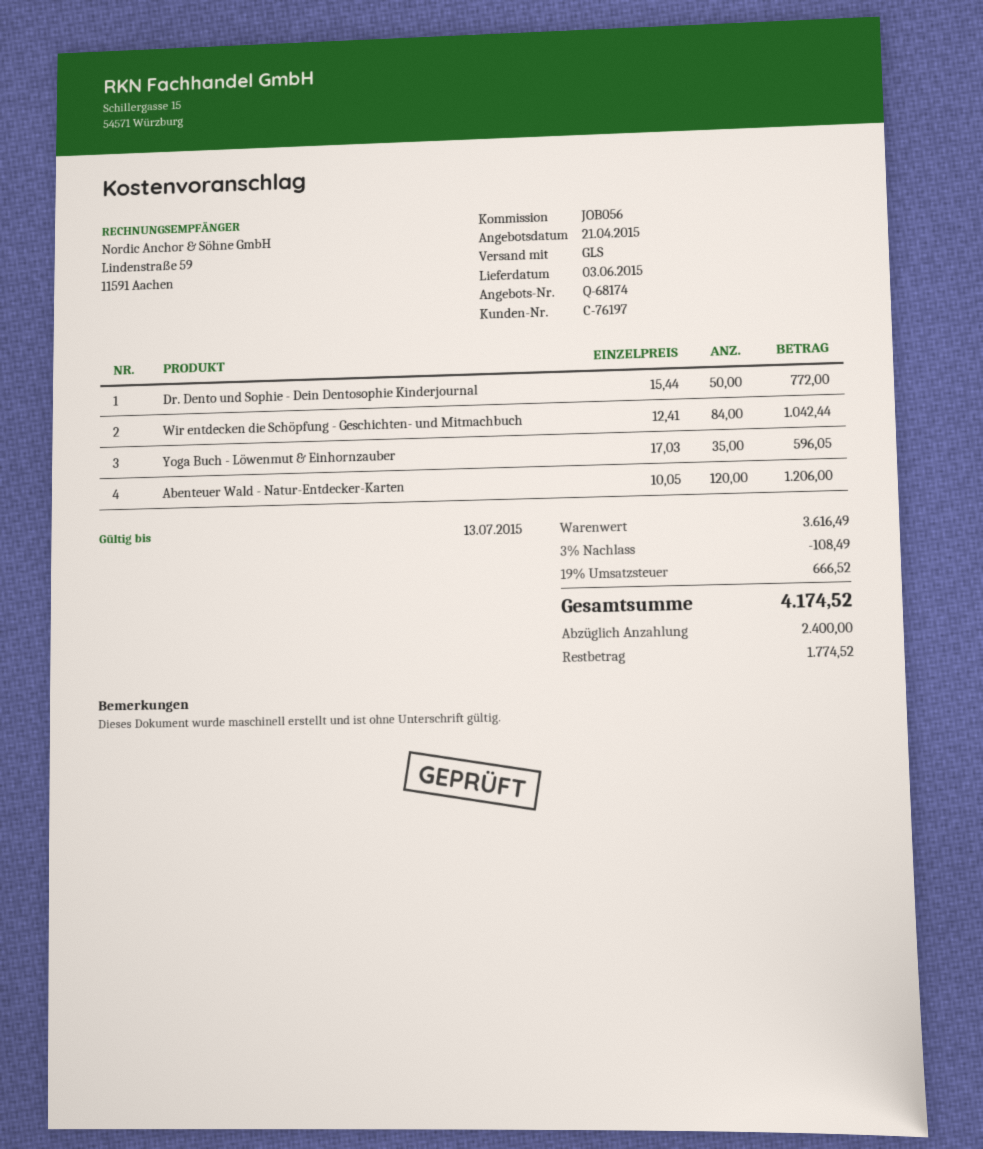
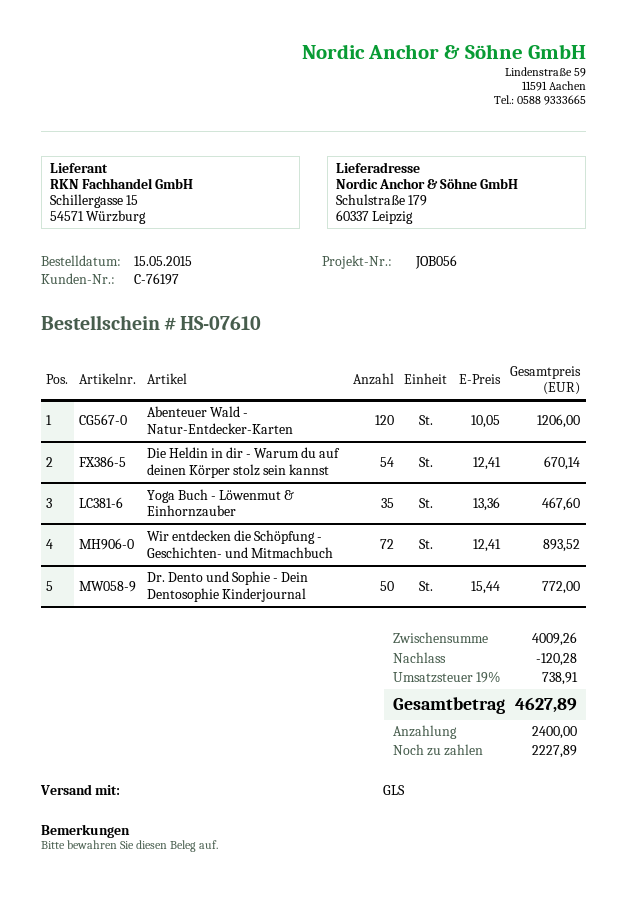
Wir entdecken die Schöpfung - Geschichten- und Mitmachbuch: 84 x 12.41 = 1042.44 -> 72 x 12.41 = 893.52
Yoga Buch - Löwenmut & Einhornzauber: 35 x 17.03 = 596.05 -> 35 x 13.36 = 467.60
Die Heldin in dir - Warum du auf deinen Körper stolz sein kannst: none -> 54 x 12.41 = 670.14
subtotal: 3616.49 -> 4009.26
discount: 108.49 -> 120.28
tax: 19% = 666.52 -> 19% = 738.91
total: 4174.52 -> 4627.89
balance: 1774.52 -> 2227.89

